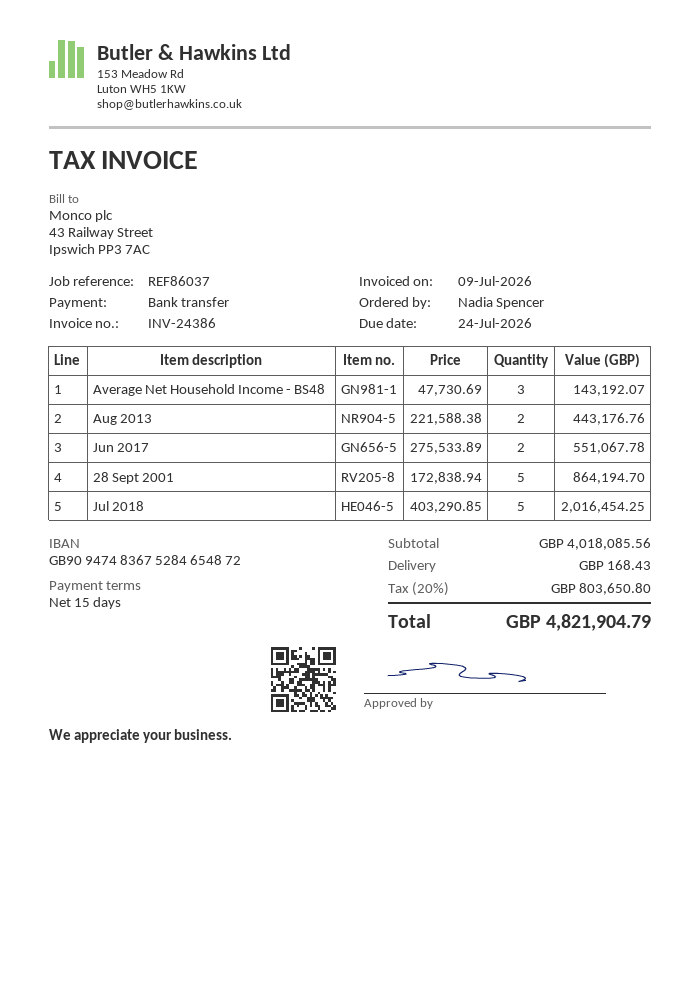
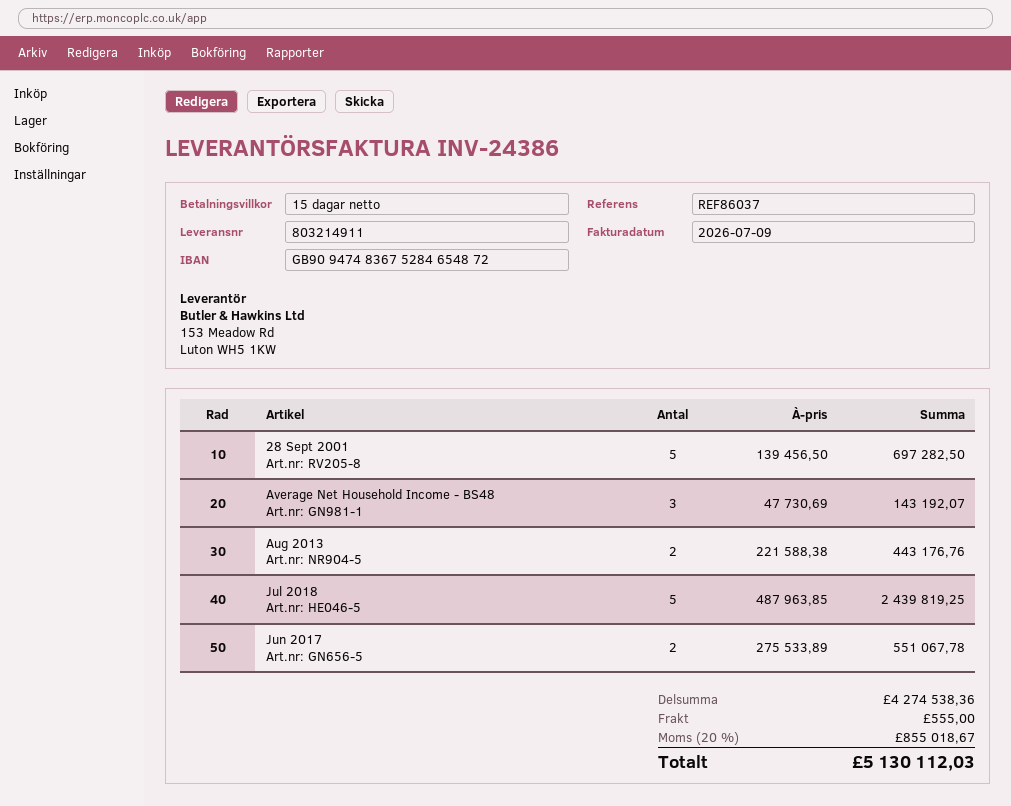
28 Sept 2001: 5 x 172838.94 = 864194.70 -> 5 x 139456.50 = 697282.50
Jul 2018: 5 x 403290.85 = 2016454.25 -> 5 x 487963.85 = 2439819.25
subtotal: 4018085.56 -> 4274538.36
shipping: 168.43 -> 555.00
tax: 20% = 803650.80 -> 20% = 855018.67
total: 4821904.79 -> 5130112.03

